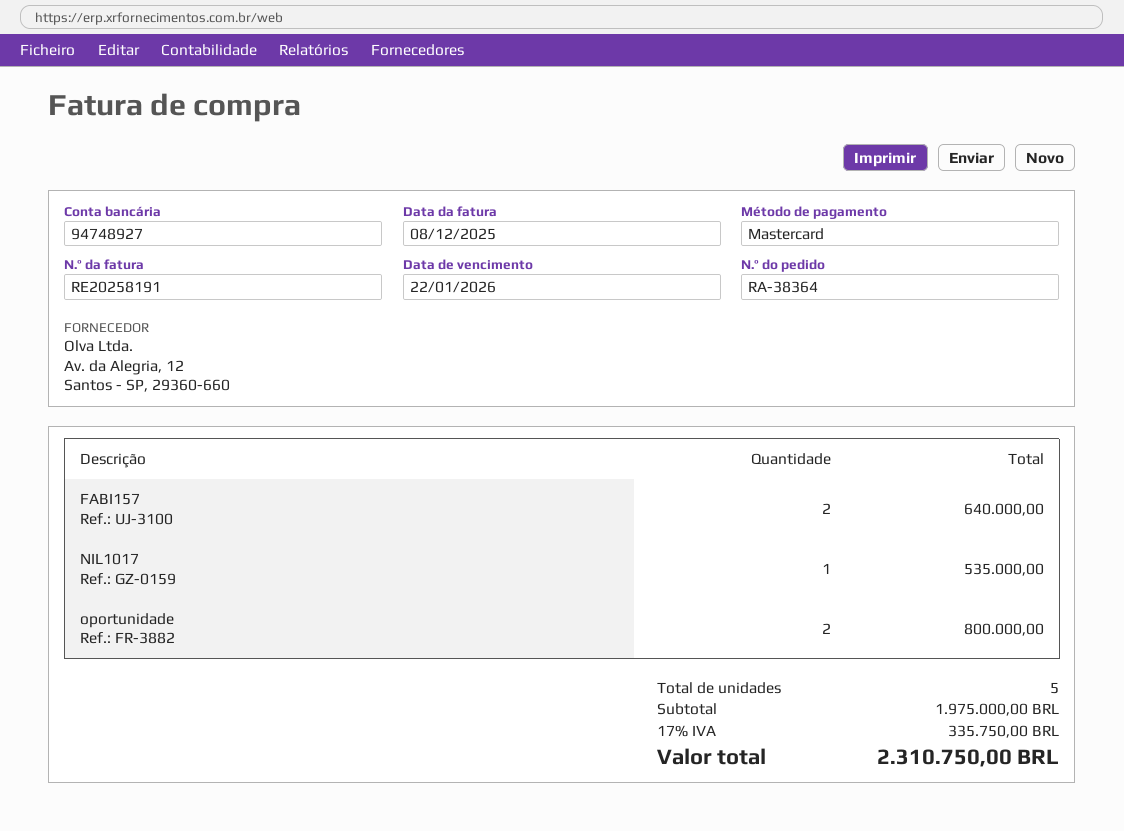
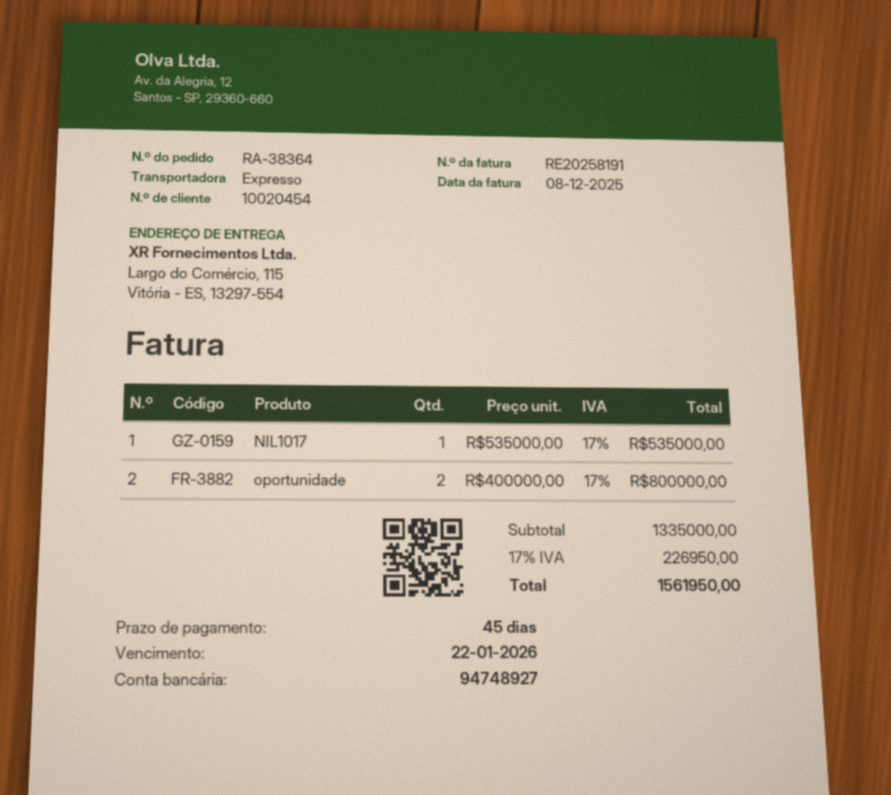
FABI157: 2 for 640000.00 -> none
subtotal: 1975000.00 -> 1335000.00
tax: 17% = 335750.00 -> 17% = 226950.00
total: 2310750.00 -> 1561950.00

